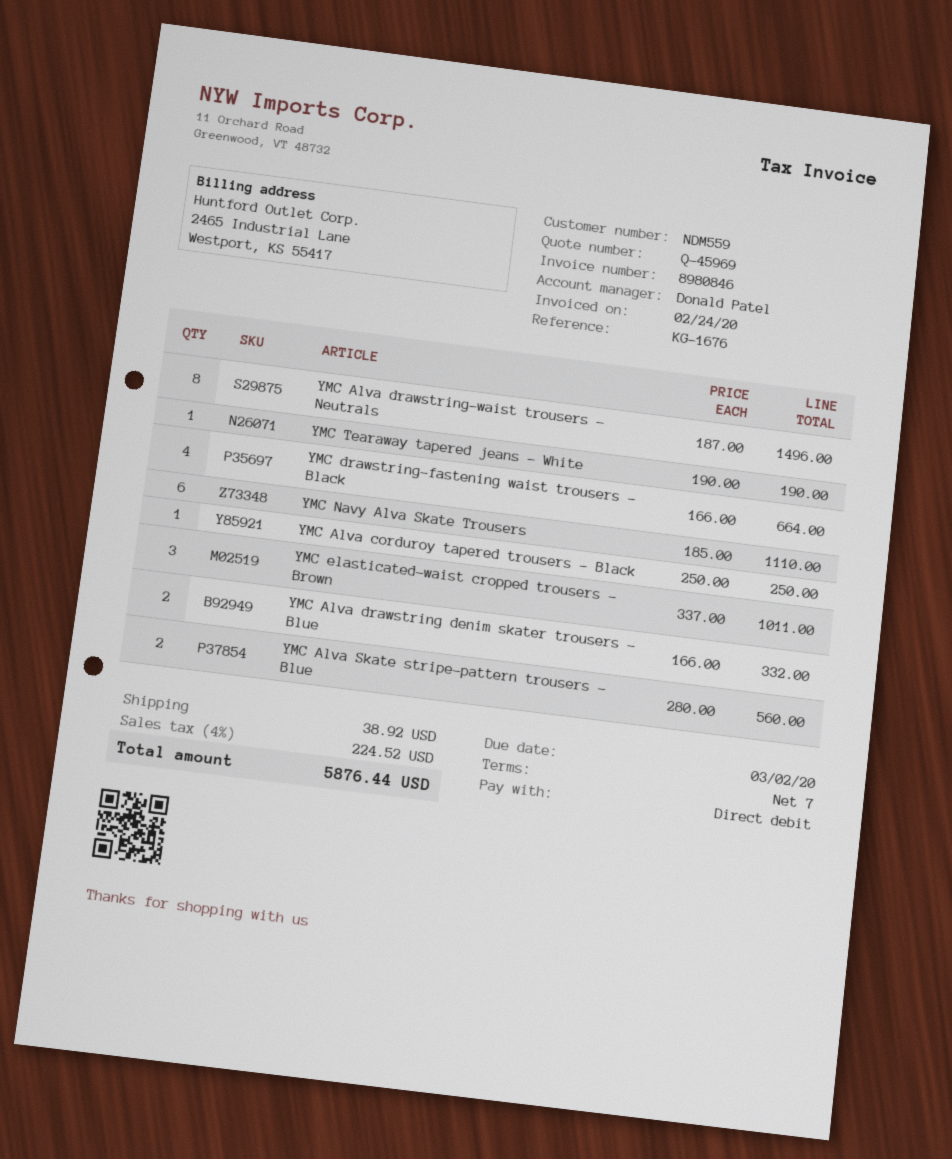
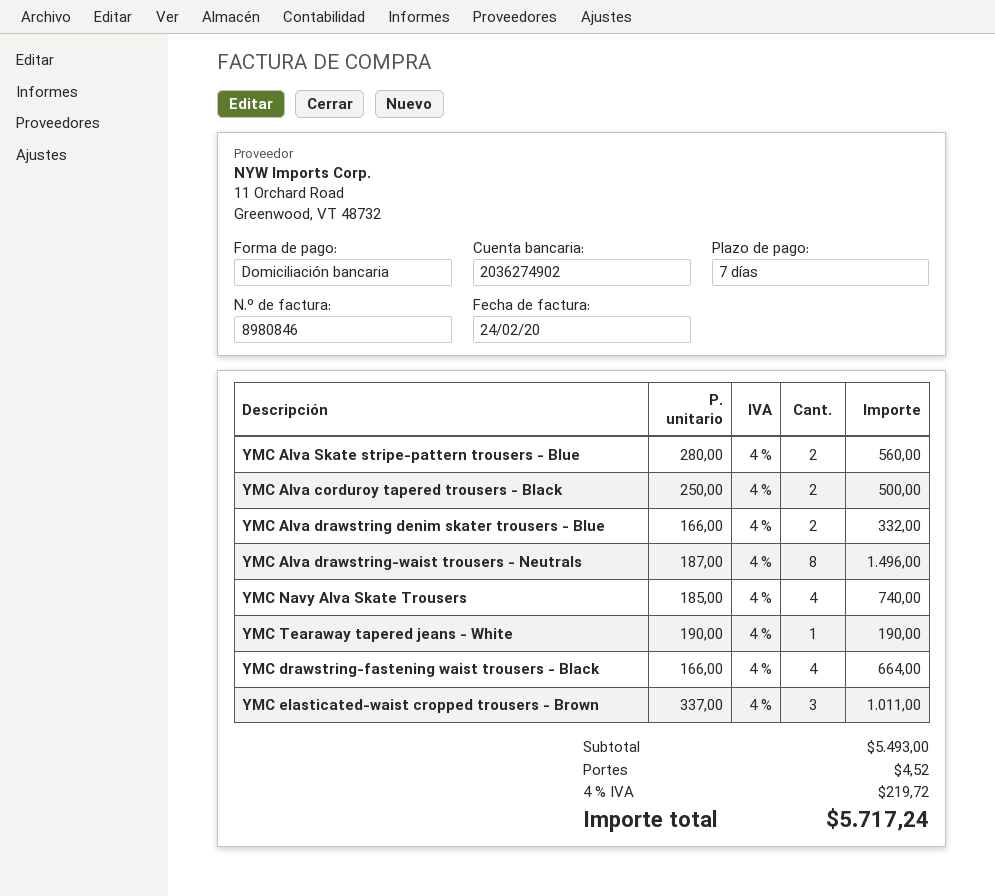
YMC Navy Alva Skate Trousers: 6 x 185.00 = 1110.00 -> 4 x 185.00 = 740.00
YMC Alva corduroy tapered trousers - Black: 1 x 250.00 = 250.00 -> 2 x 250.00 = 500.00
shipping: 38.92 -> 4.52
tax: 4% = 224.52 -> 4% = 219.72
total: 5876.44 -> 5717.24

